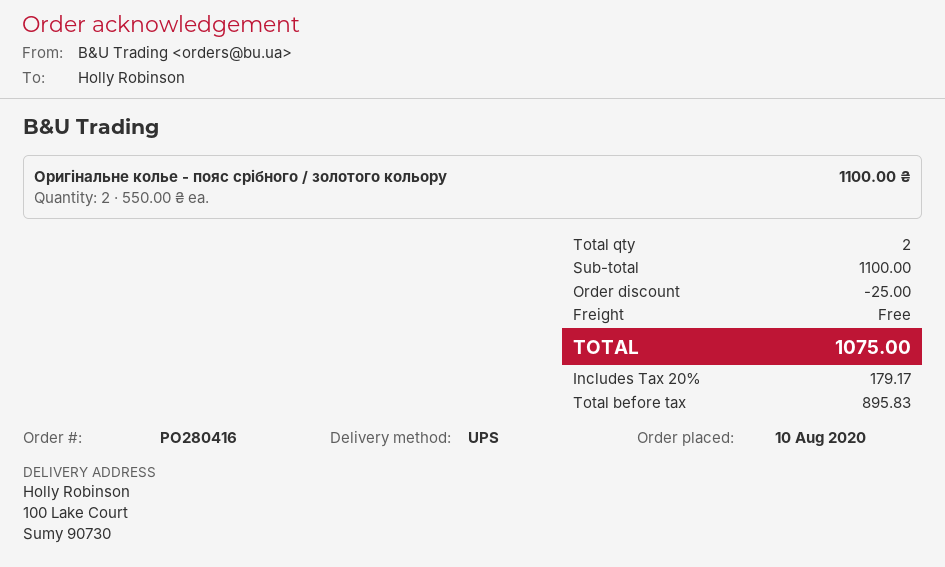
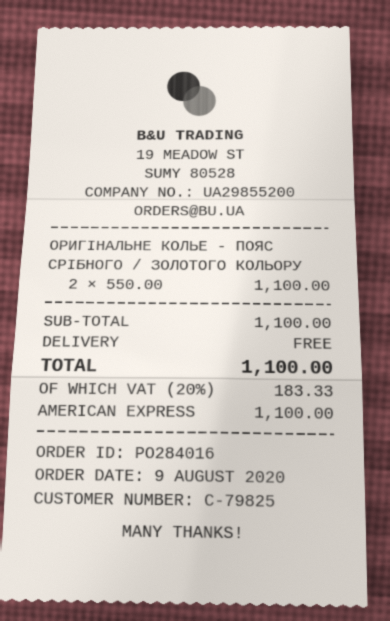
order number: PO280416 -> PO284016
order date: 2020-08-10 -> 2020-08-09
discount: 25.00 -> none
tax: 20% = 179.17 -> 20% = 183.33
total: 1075.00 -> 1100.00

